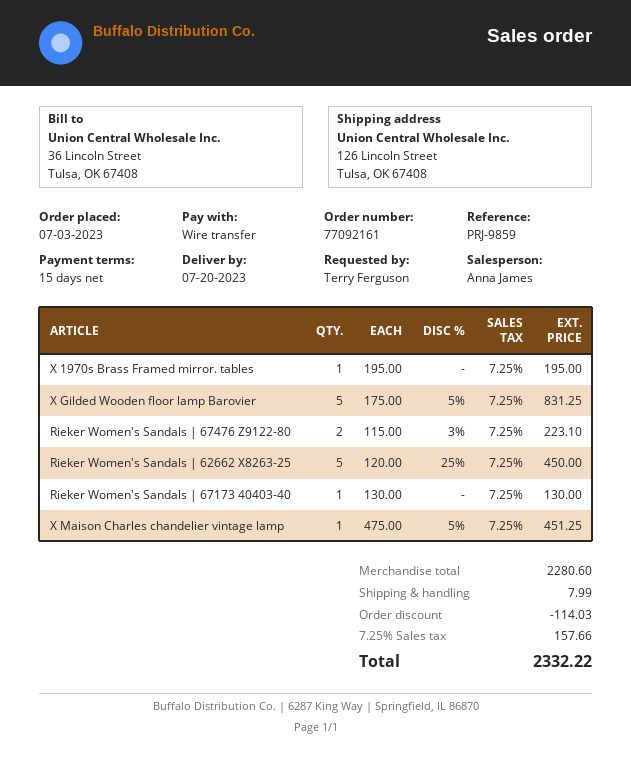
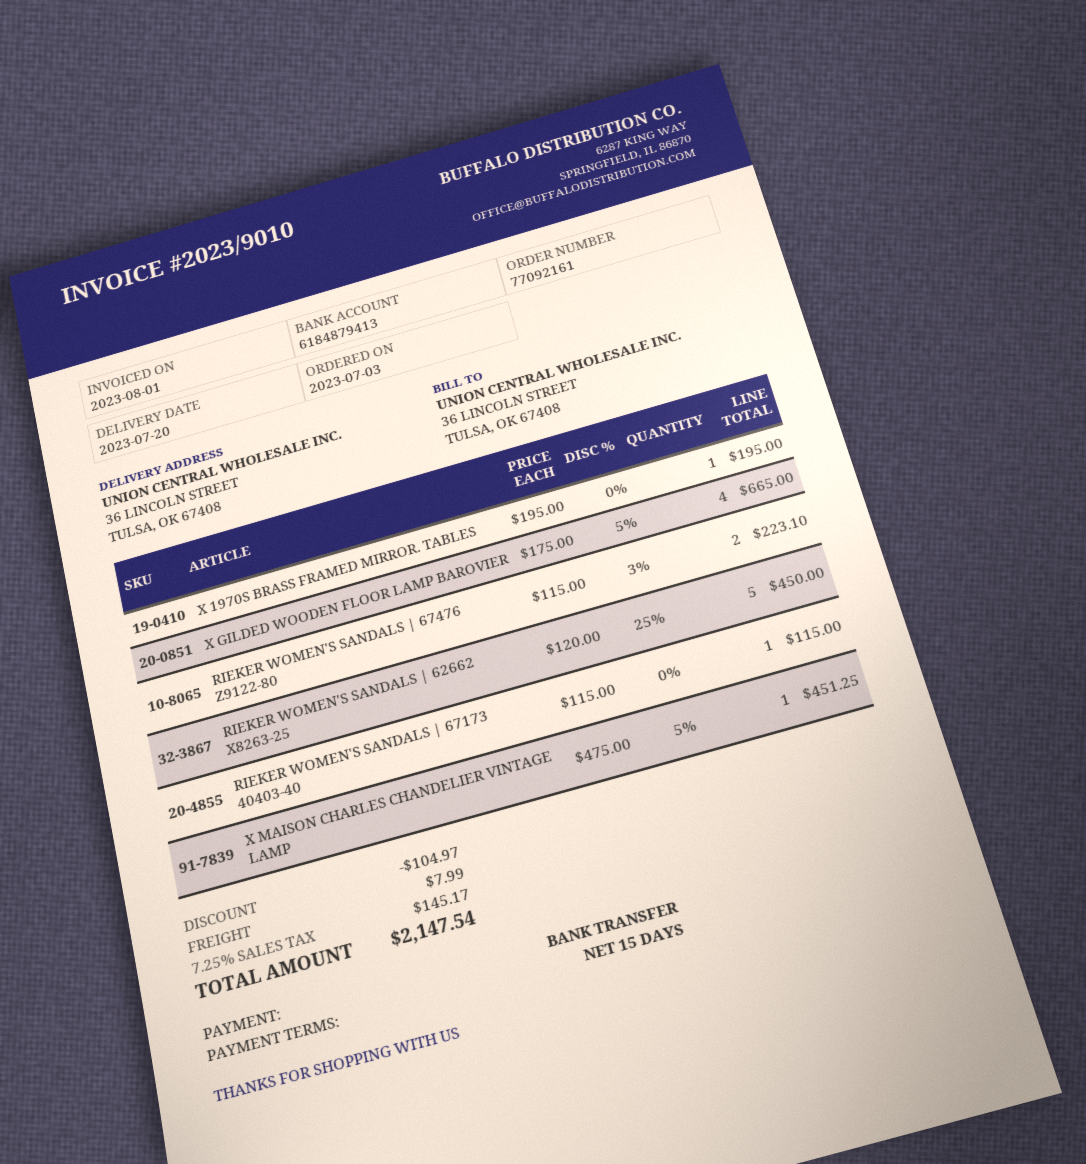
ship to: 126 Lincoln Street, Tulsa, OK 67408 -> 36 LINCOLN STREET, TULSA, OK 67408
X Gilded Wooden floor lamp Barovier: 5 x 175.00 - 5% = 831.25 -> 4 x 175.00 - 5% = 665.00
Rieker Women's Sandals | 67173 40403-40: 1 x 130.00 = 130.00 -> 1 x 115.00 = 115.00
discount: 114.03 -> 104.97
tax: 7.25% = 157.66 -> 7.25% = 145.17
total: 2332.22 -> 2147.54

